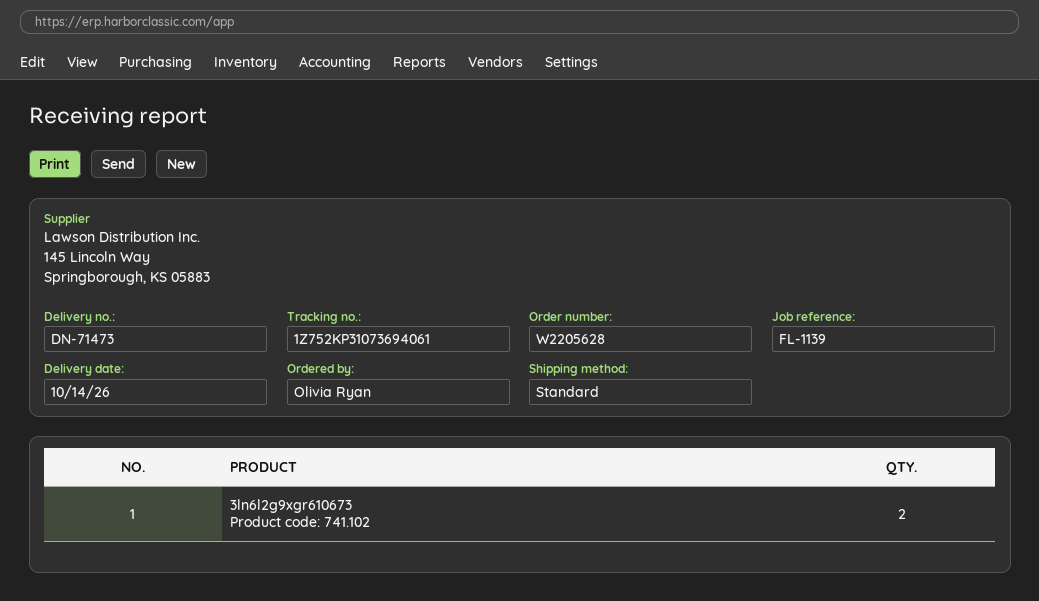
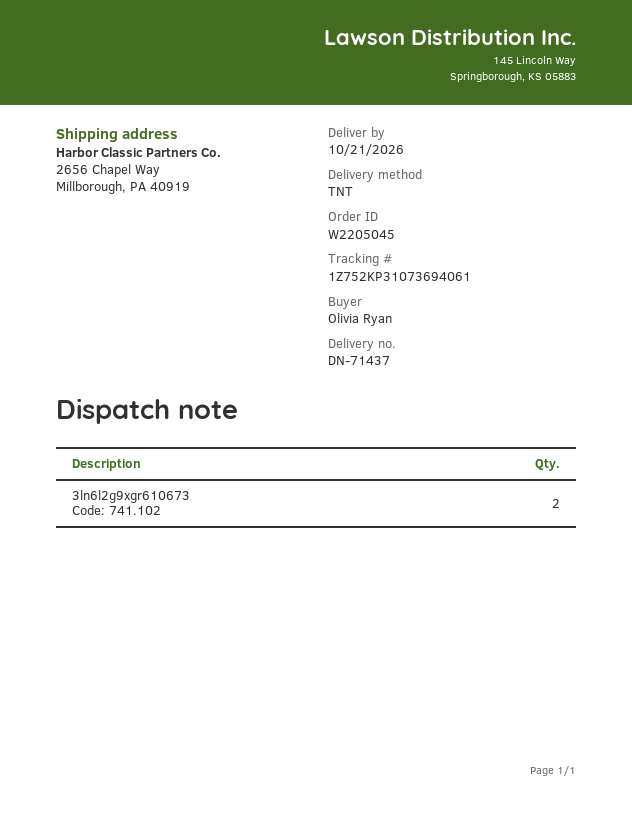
order number: W2205628 -> W2205045
delivery note number: DN-71473 -> DN-71437
delivery date: 2026-10-14 -> 2026-10-21
shipping method: standard -> TNT

